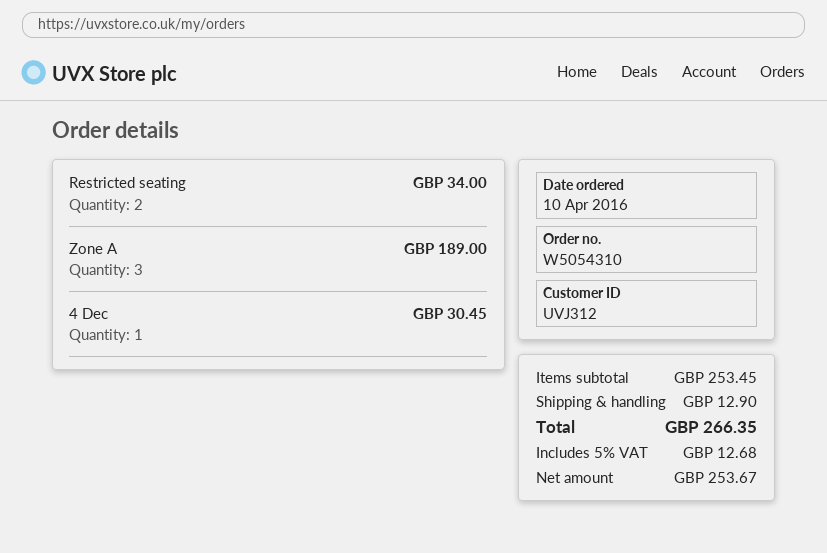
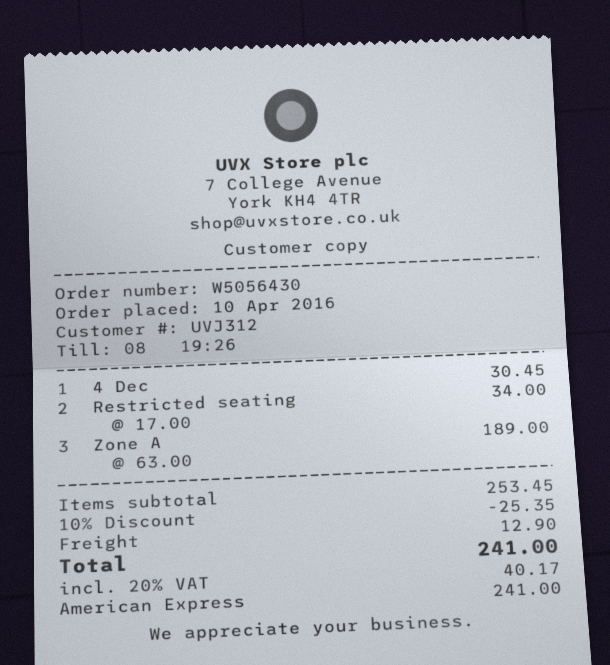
order number: W5054310 -> W5056430
discount: none -> 10% = 25.35
tax: 5% = 12.68 -> 20% = 40.17
total: 266.35 -> 241.00

